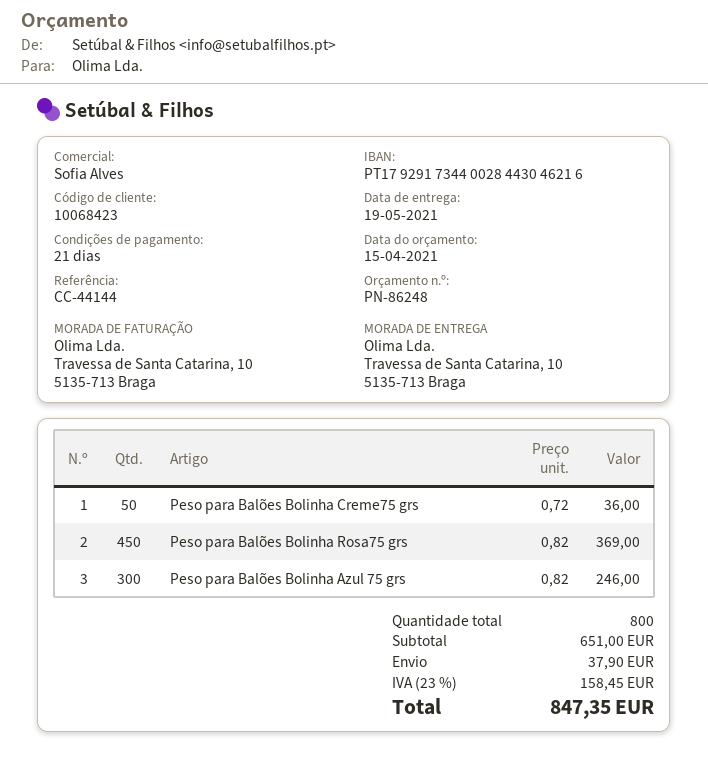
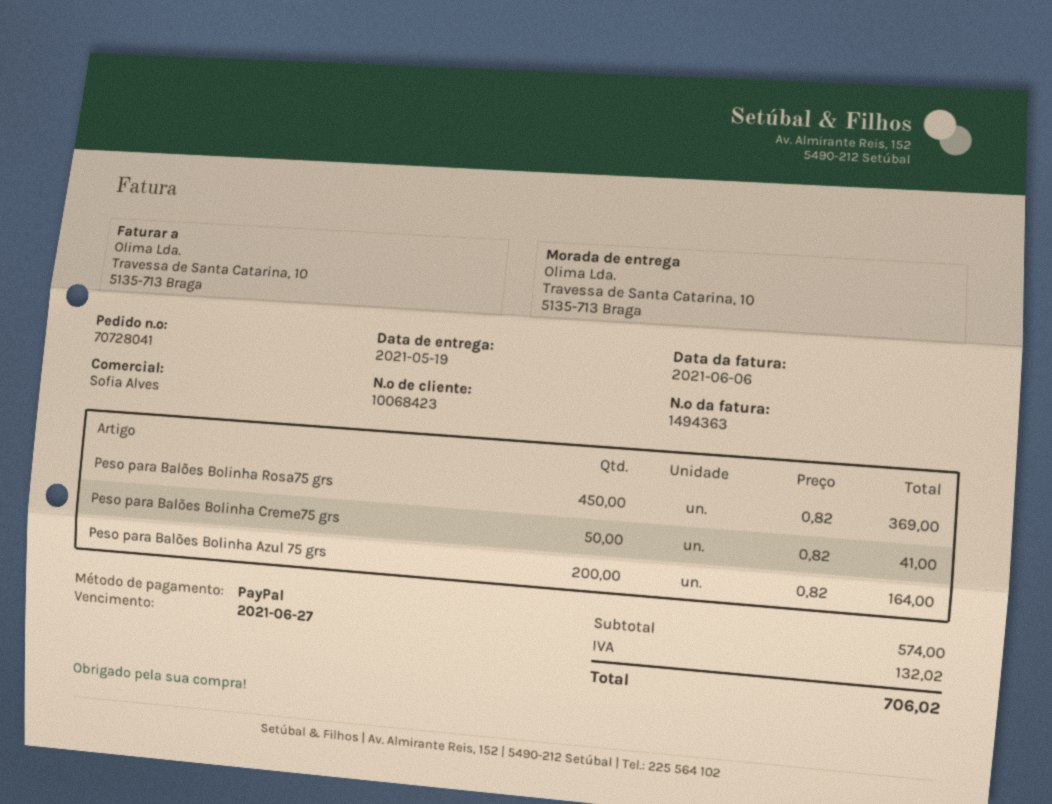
Peso para Balões Bolinha Creme75 grs: 50 x 0.72 = 36.00 -> 50 x 0.82 = 41.00
Peso para Balões Bolinha Azul 75 grs: 300 x 0.82 = 246.00 -> 200 x 0.82 = 164.00
subtotal: 651.00 -> 574.00
shipping: 37.90 -> none
tax: 158.45 -> 132.02
total: 847.35 -> 706.02

